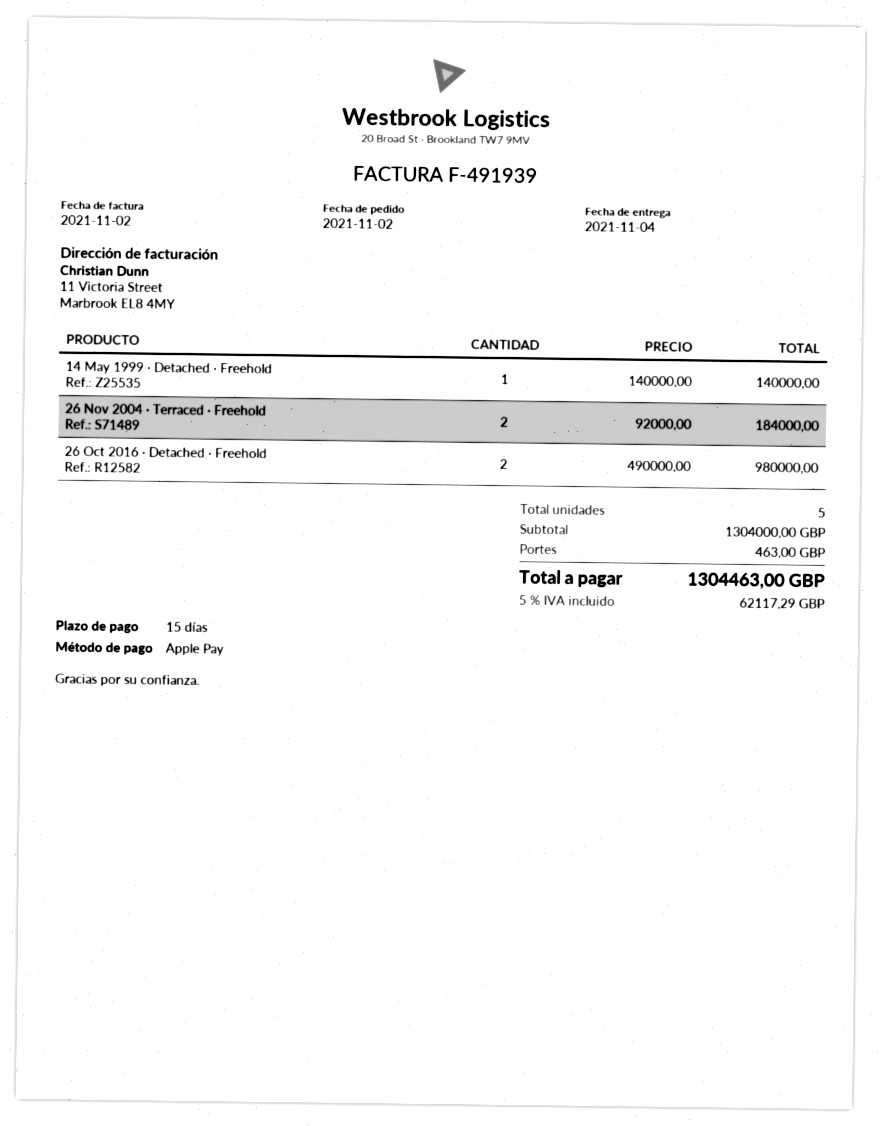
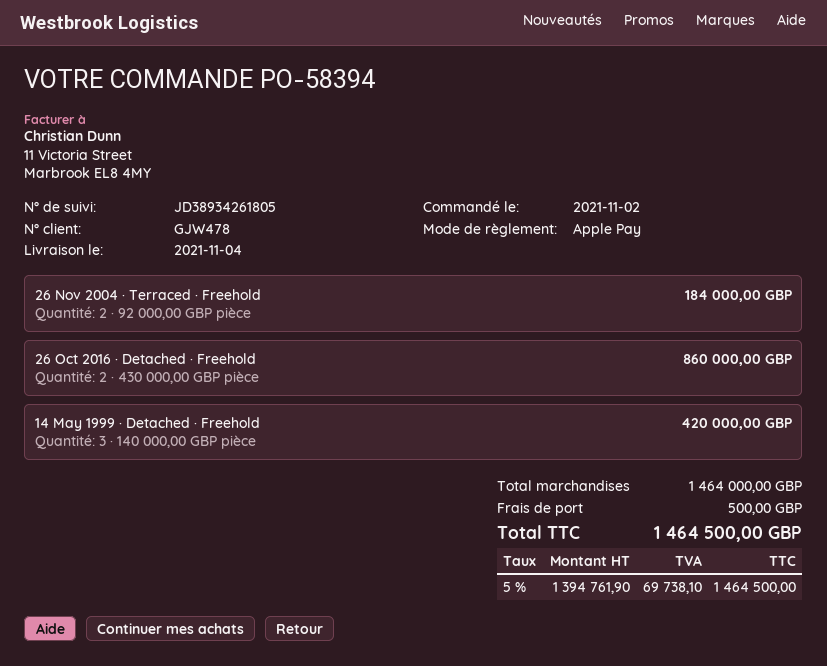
14 May 1999 · Detached · Freehold: 1 x 140000.00 = 140000.00 -> 3 x 140000.00 = 420000.00
26 Oct 2016 · Detached · Freehold: 2 x 490000.00 = 980000.00 -> 2 x 430000.00 = 860000.00
subtotal: 1304000.00 -> 1464000.00
shipping: 463.00 -> 500.00
tax: 5% = 62117.29 -> 5% = 69738.10
total: 1304463.00 -> 1464500.00

